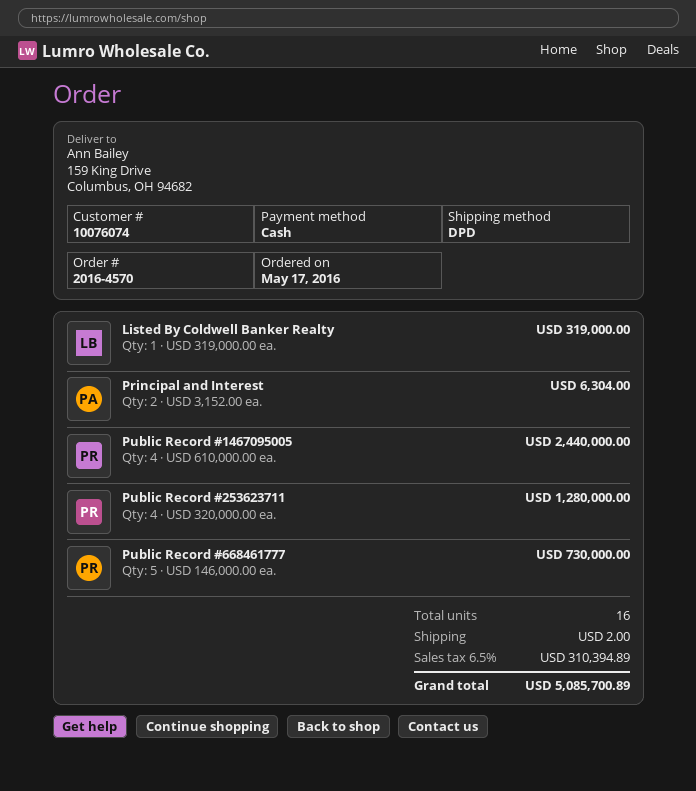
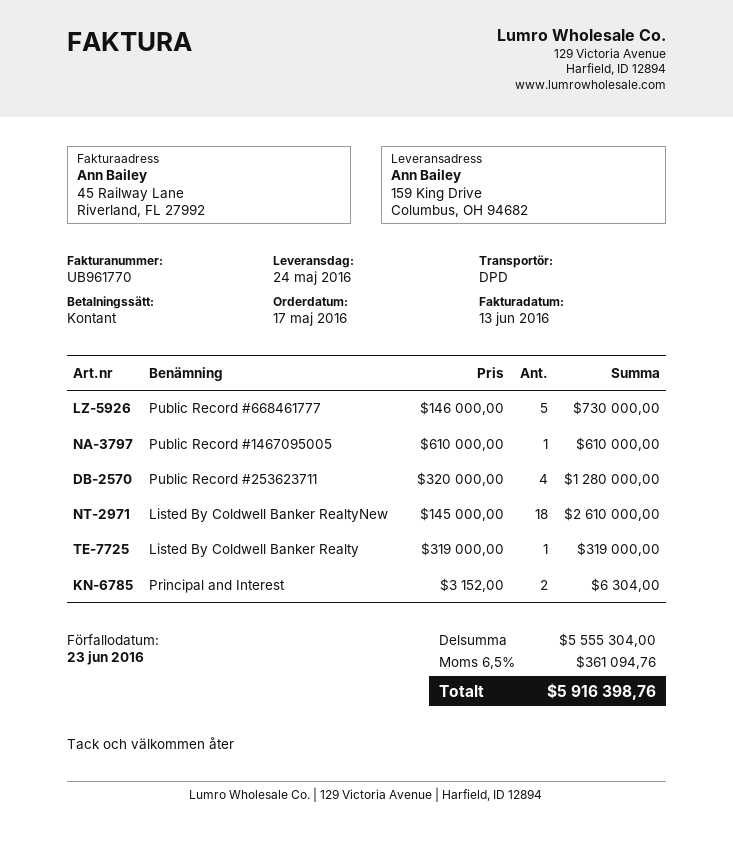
Public Record #1467095005: 4 x 610000.00 = 2440000.00 -> 1 x 610000.00 = 610000.00
Listed By Coldwell Banker RealtyNew: none -> 18 x 145000.00 = 2610000.00
shipping: 2.00 -> none
tax: 6.5% = 310394.89 -> 6.5% = 361094.76
total: 5085700.89 -> 5916398.76

